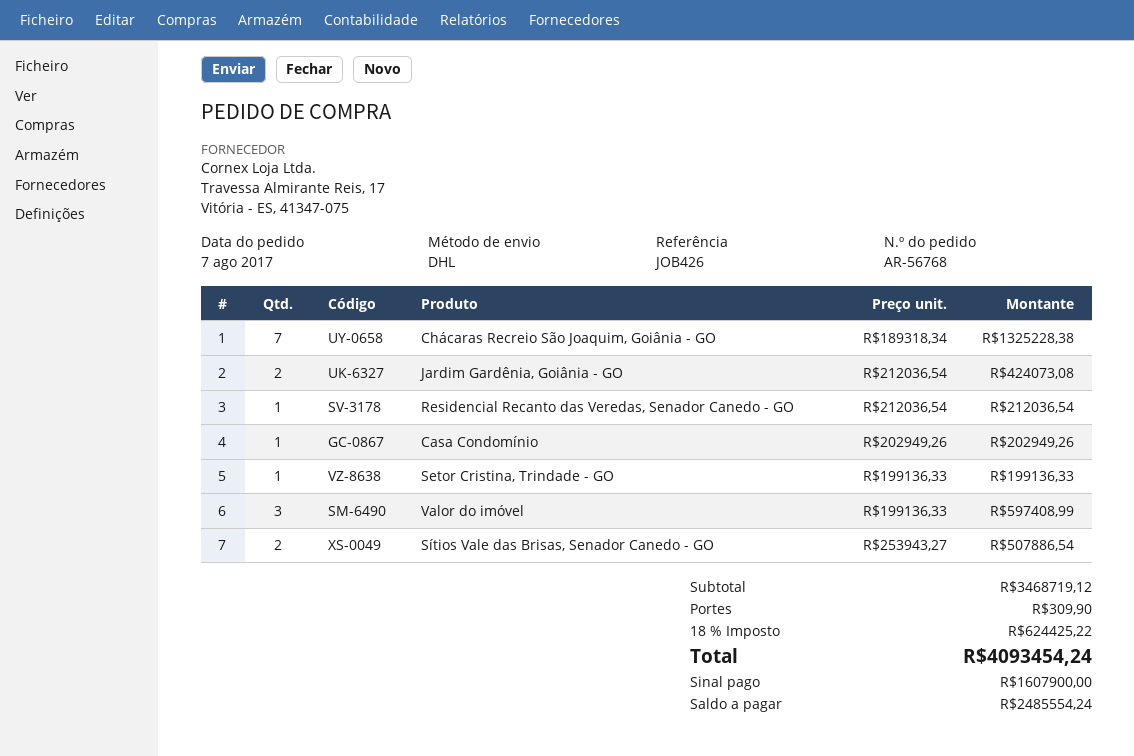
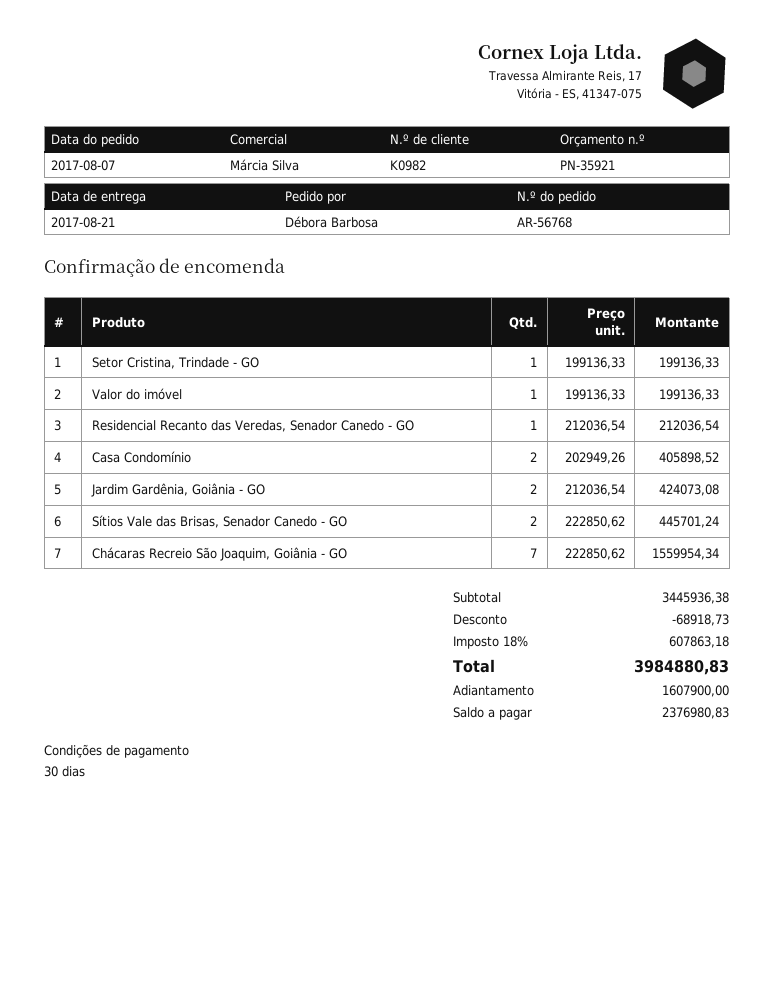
Chácaras Recreio São Joaquim, Goiânia - GO: 7 x 189318.34 = 1325228.38 -> 7 x 222850.62 = 1559954.34
Casa Condomínio: 1 x 202949.26 = 202949.26 -> 2 x 202949.26 = 405898.52
Valor do imóvel: 3 x 199136.33 = 597408.99 -> 1 x 199136.33 = 199136.33
Sítios Vale das Brisas, Senador Canedo - GO: 2 x 253943.27 = 507886.54 -> 2 x 222850.62 = 445701.24
subtotal: 3468719.12 -> 3445936.38
discount: none -> 68918.73
shipping: 309.90 -> none
tax: 18% = 624425.22 -> 18% = 607863.18
total: 4093454.24 -> 3984880.83
balance: 2485554.24 -> 2376980.83

